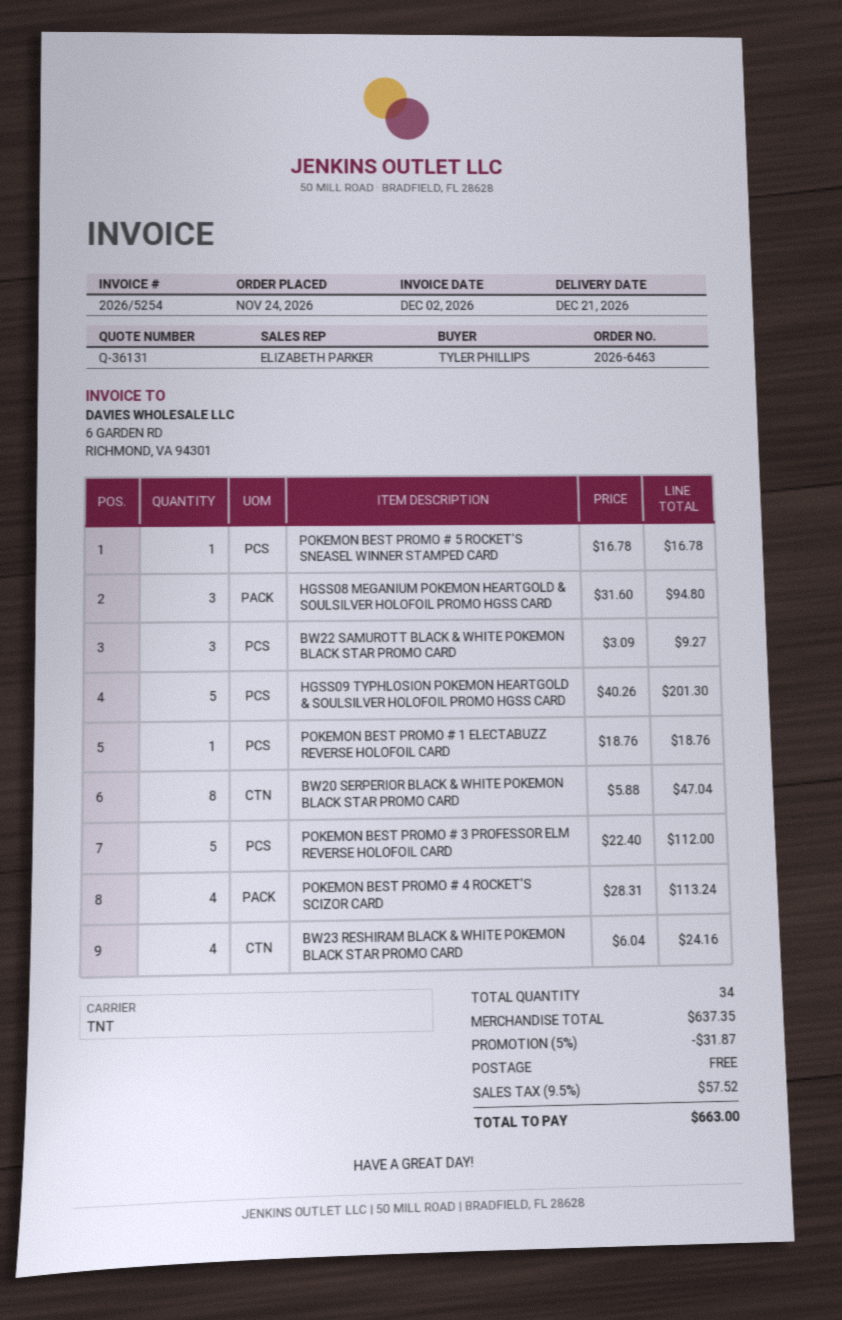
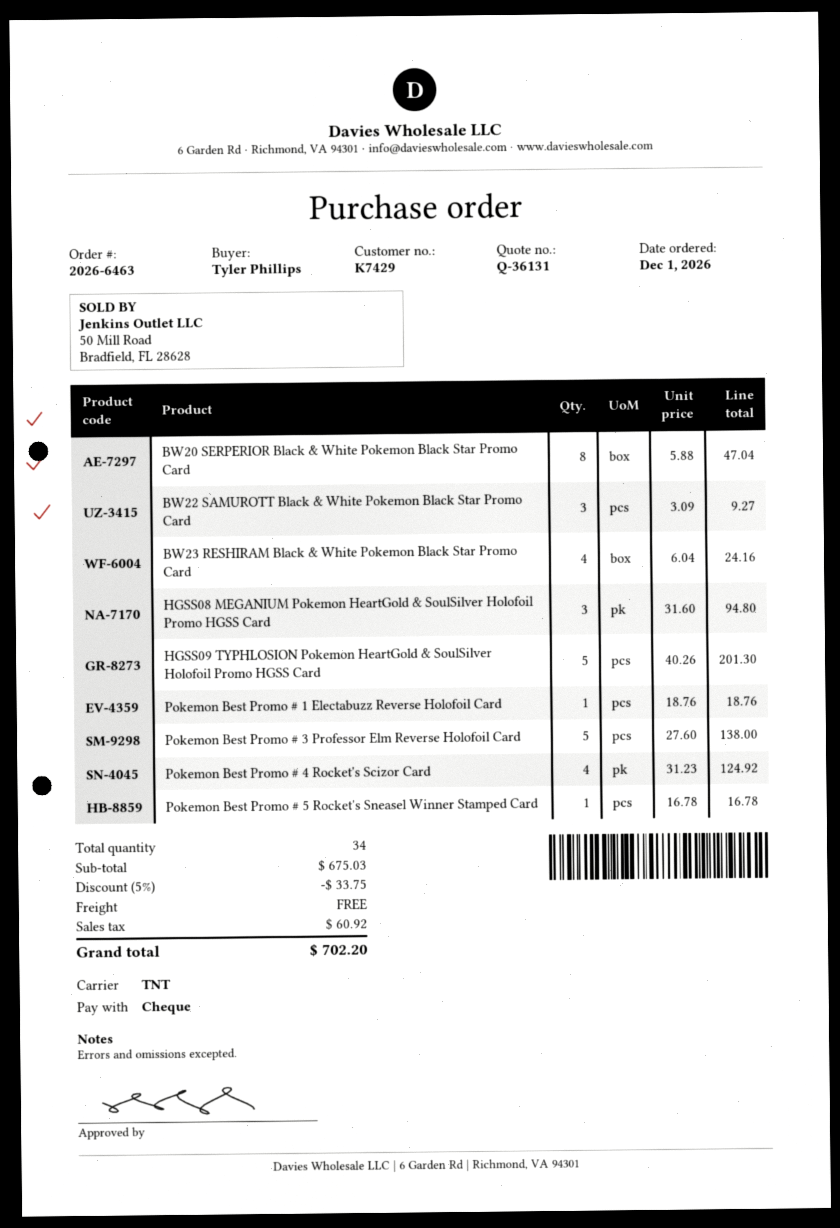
order date: 2026-11-24 -> 2026-12-01
POKEMON BEST PROMO # 3 PROFESSOR ELM REVERSE HOLOFOIL CARD: 5 x 22.40 = 112.00 -> 5 x 27.60 = 138.00
POKEMON BEST PROMO # 4 ROCKET'S SCIZOR CARD: 4 x 28.31 = 113.24 -> 4 x 31.23 = 124.92
subtotal: 637.35 -> 675.03
discount: 5% = 31.87 -> 5% = 33.75
tax: 57.52 -> 60.92
total: 663.00 -> 702.20

